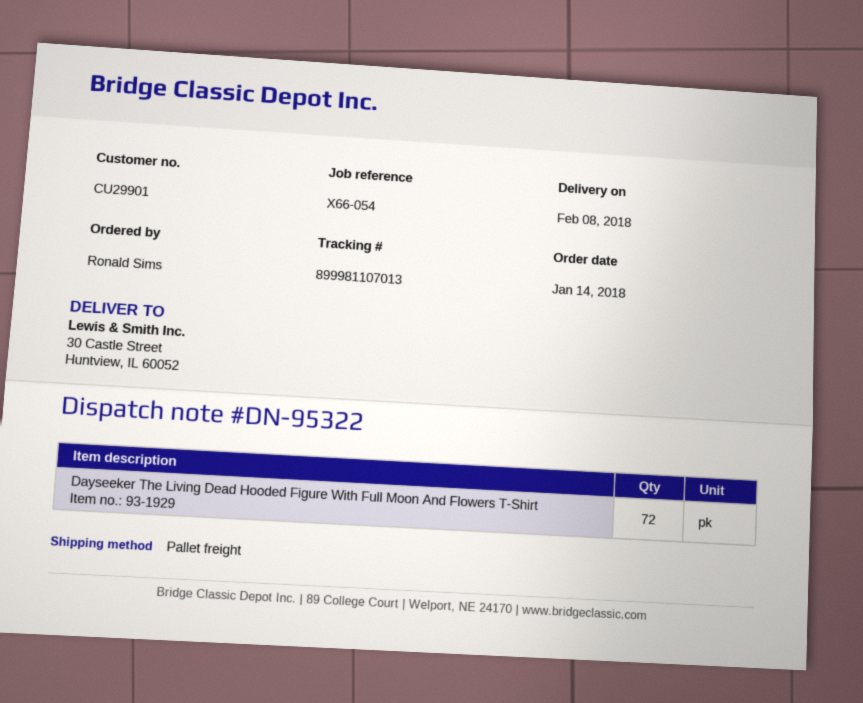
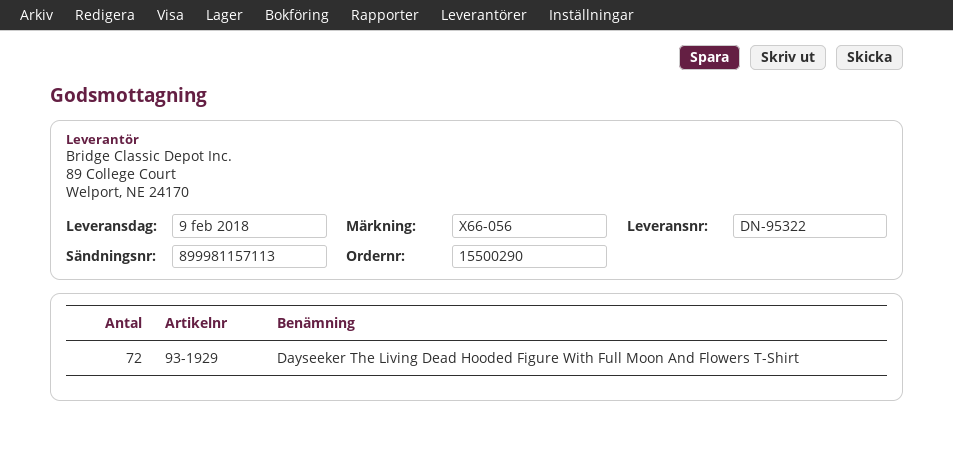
delivery date: 2018-02-08 -> 2018-02-09
reference: X66-054 -> X66-056
tracking number: 899981107013 -> 899981157113

